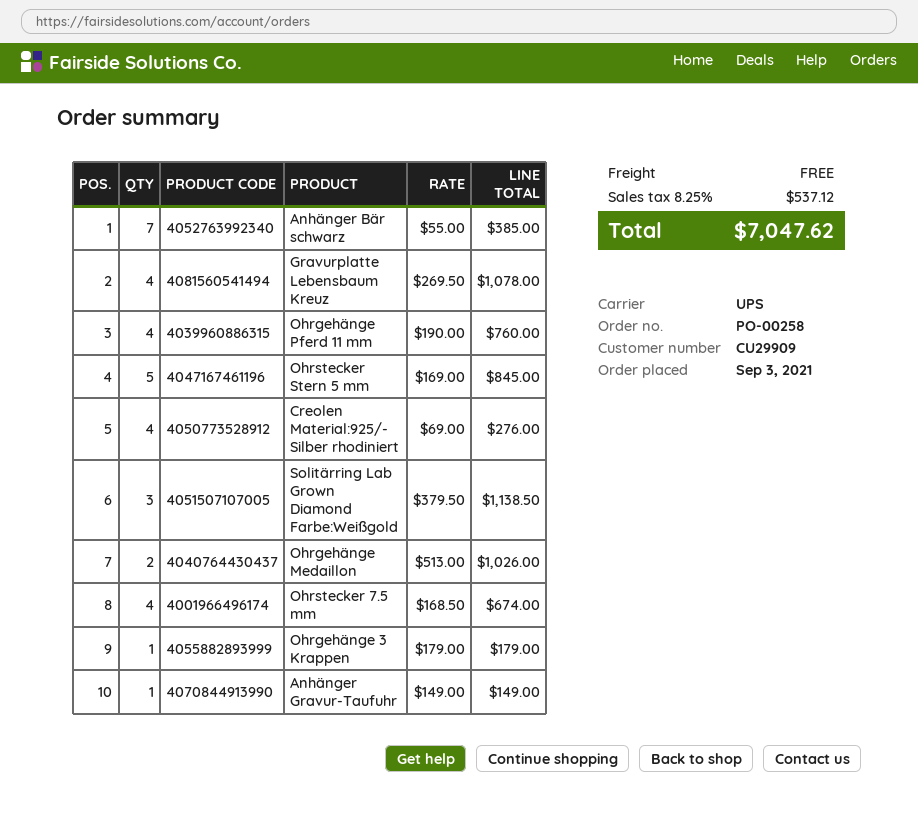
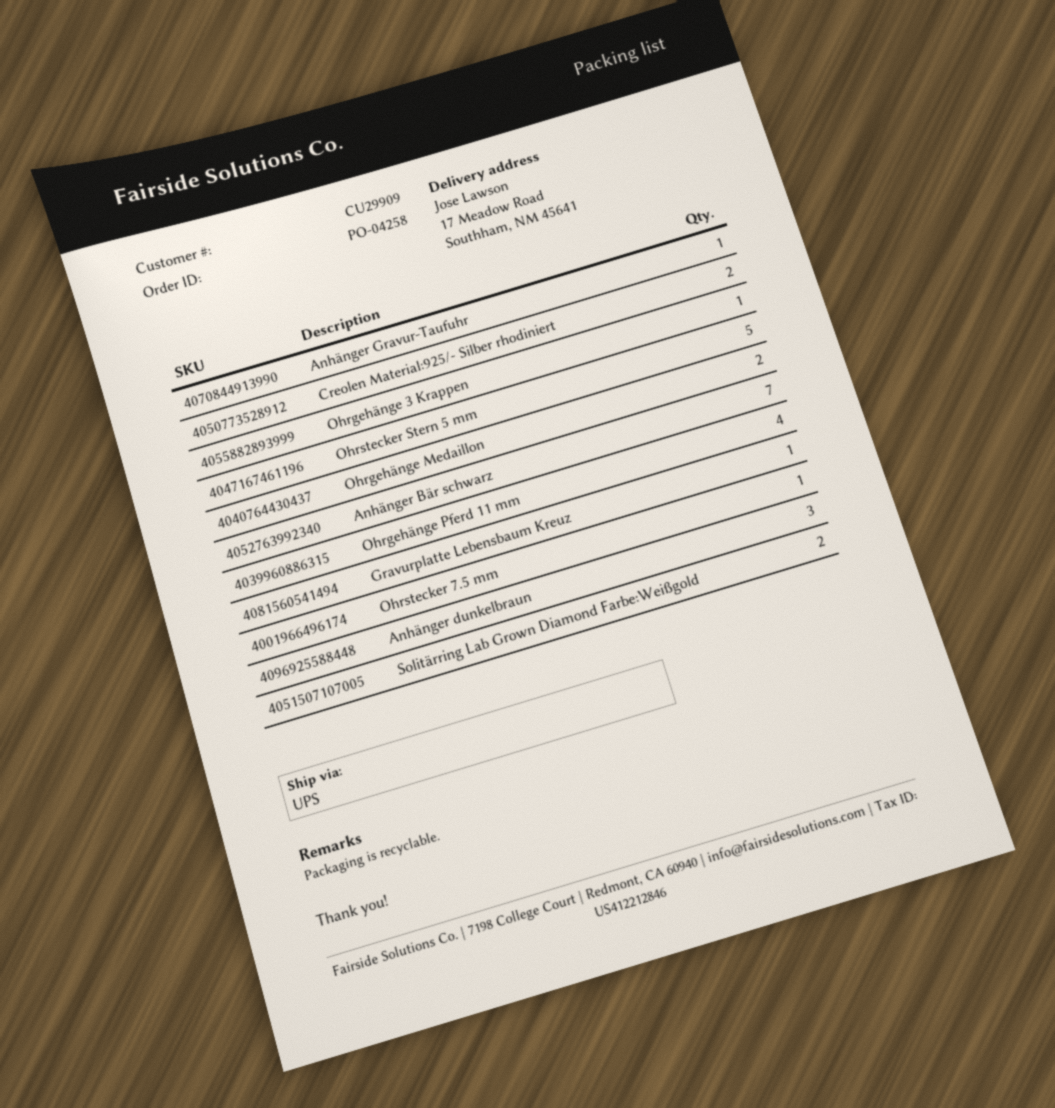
order number: PO-00258 -> PO-04258
Gravurplatte Lebensbaum Kreuz: 4 -> 1
Creolen Material:925/- Silber rhodiniert: 4 -> 2
Solitärring Lab Grown Diamond Farbe:Weißgold: 3 -> 2
Ohrstecker 7.5 mm: 4 -> 1
Anhänger dunkelbraun: none -> 3

